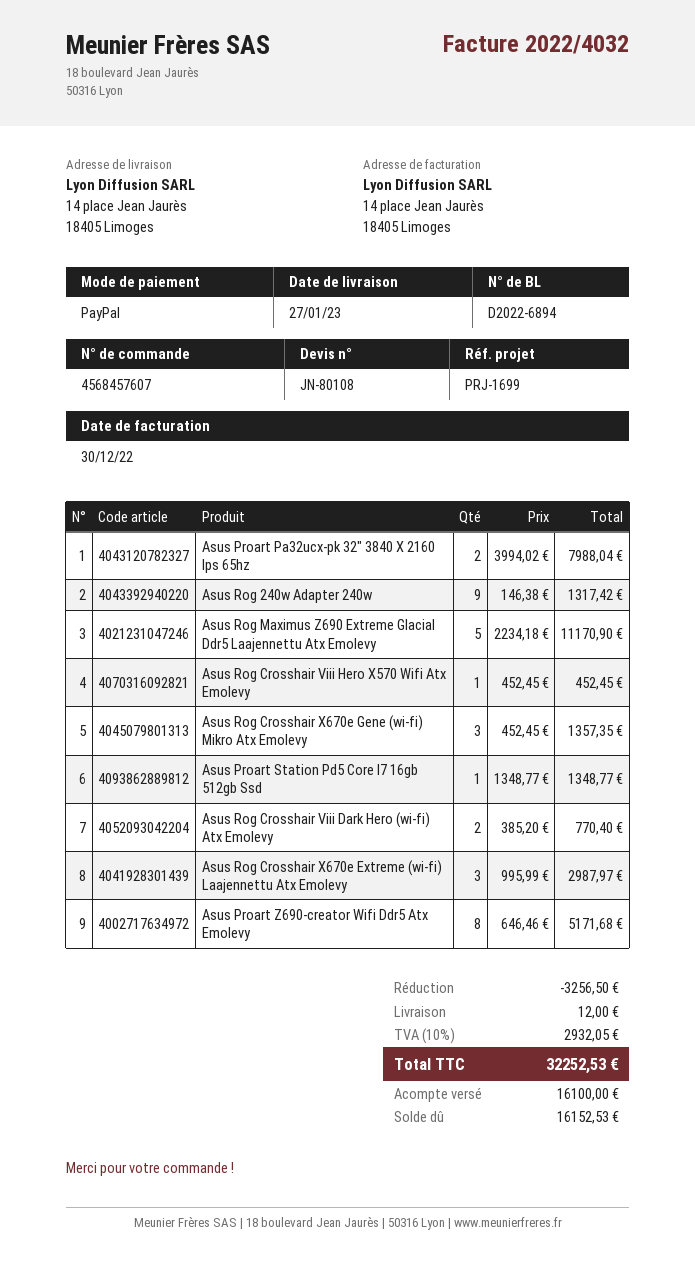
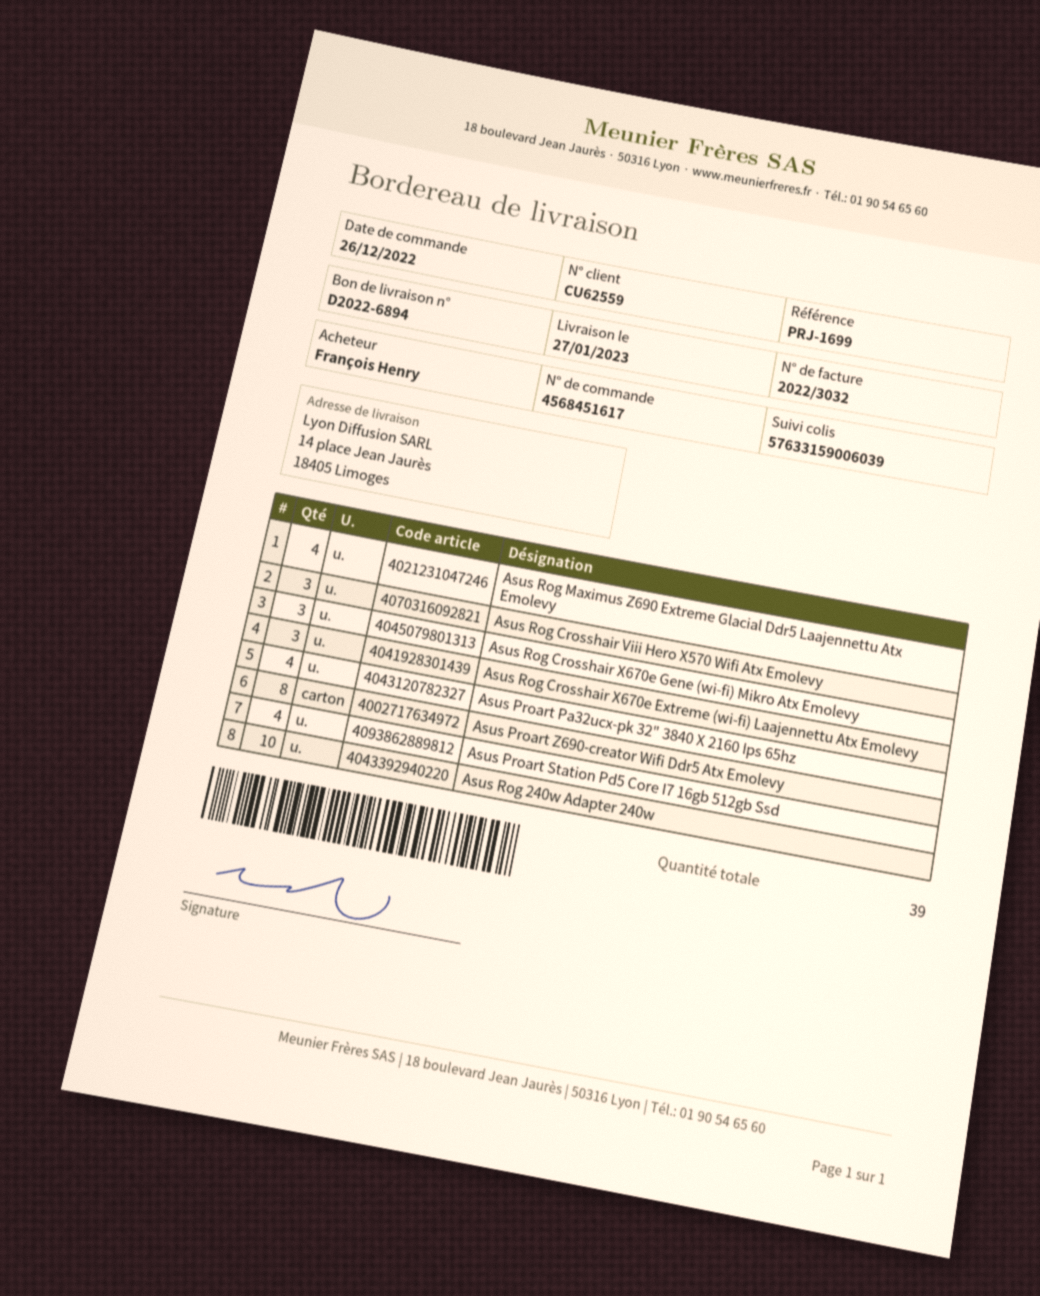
order number: 4568457607 -> 4568451617
invoice number: 2022/4032 -> 2022/3032
Asus Proart Pa32ucx-pk 32" 3840 X 2160 Ips 65hz: 2 -> 4
Asus Rog 240w Adapter 240w: 9 -> 10
Asus Rog Maximus Z690 Extreme Glacial Ddr5 Laajennettu Atx Emolevy: 5 -> 4
Asus Rog Crosshair Viii Hero X570 Wifi Atx Emolevy: 1 -> 3
Asus Proart Station Pd5 Core I7 16gb 512gb Ssd: 1 -> 4
Asus Rog Crosshair Viii Dark Hero (wi-fi) Atx Emolevy: 2 -> none

